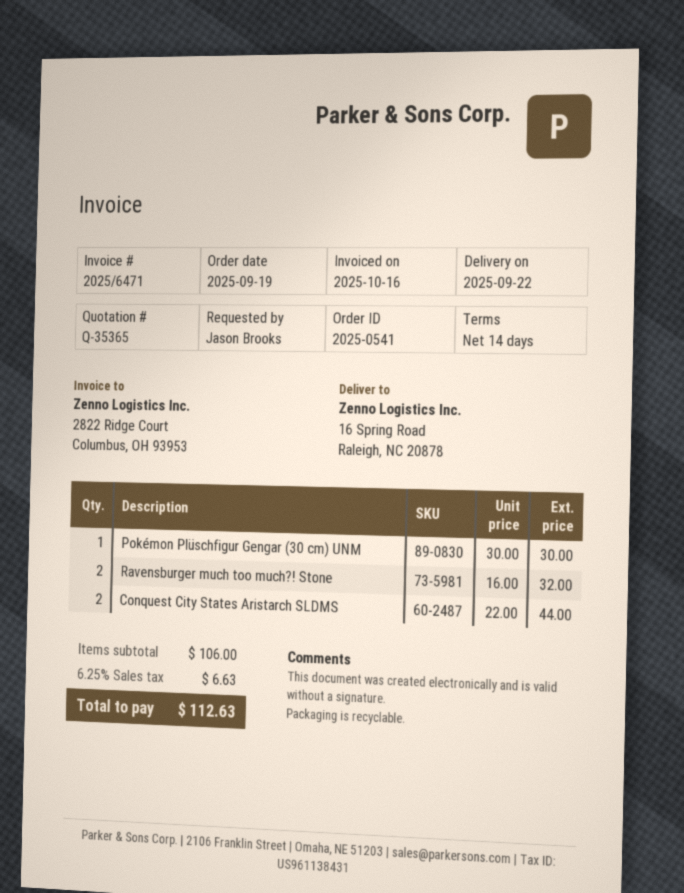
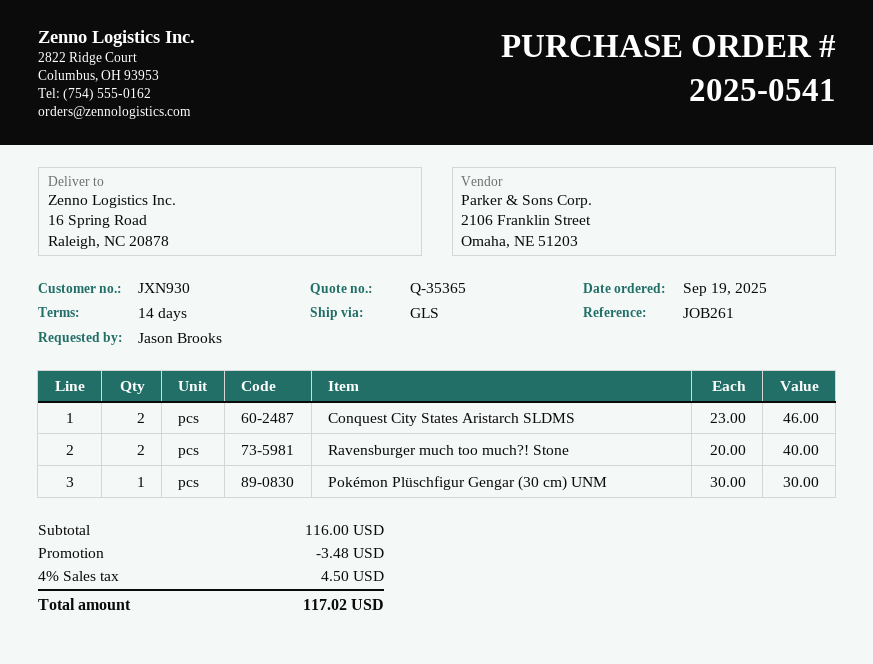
Ravensburger much too much?! Stone: 2 x 16.00 = 32.00 -> 2 x 20.00 = 40.00
Conquest City States Aristarch SLDMS: 2 x 22.00 = 44.00 -> 2 x 23.00 = 46.00
subtotal: 106.00 -> 116.00
discount: none -> 3.48
tax: 6.25% = 6.63 -> 4% = 4.50
total: 112.63 -> 117.02

